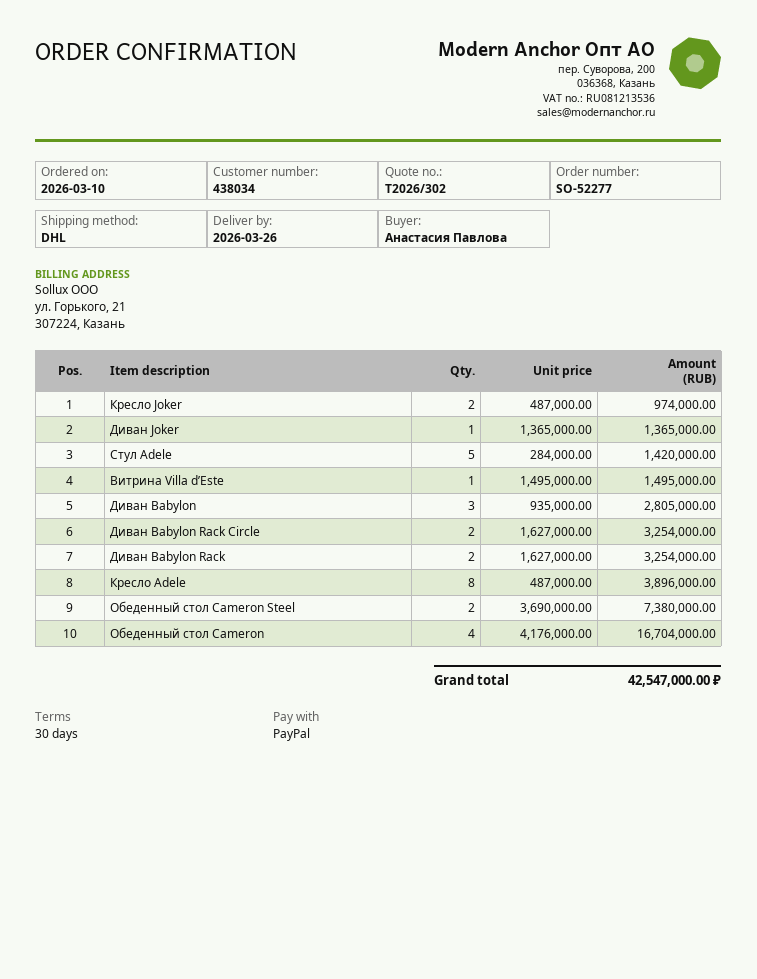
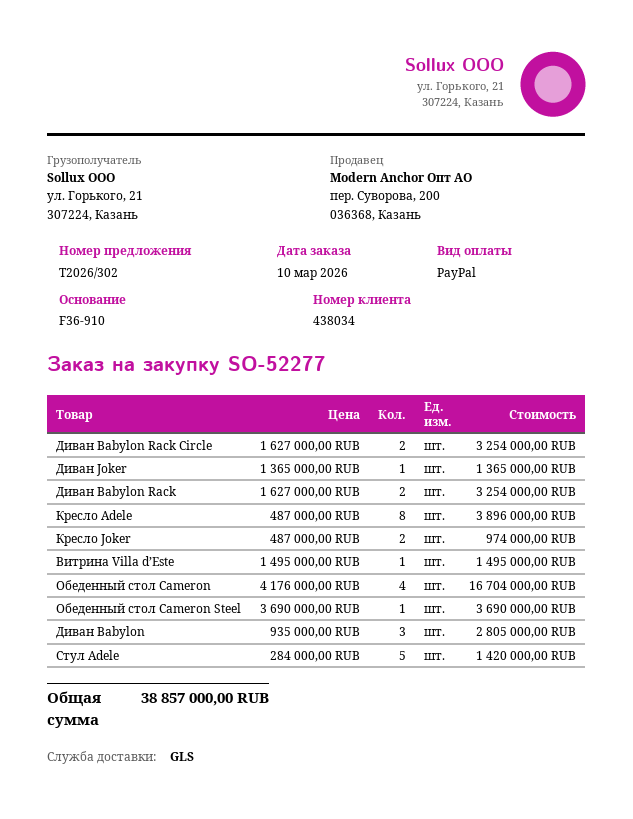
shipping method: DHL -> GLS
Обеденный стол Cameron Steel: 2 x 3690000.00 = 7380000.00 -> 1 x 3690000.00 = 3690000.00
total: 42547000.00 -> 38857000.00

